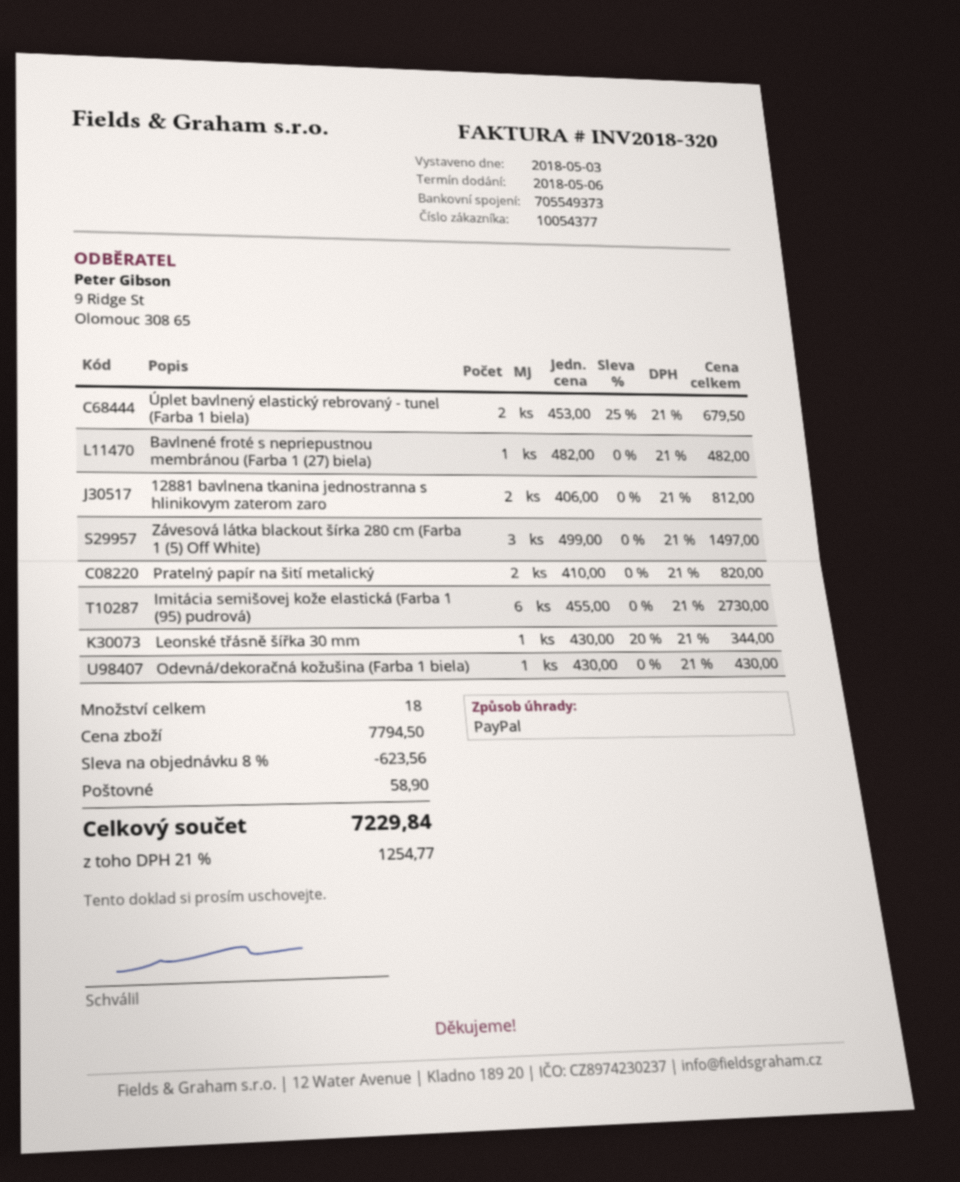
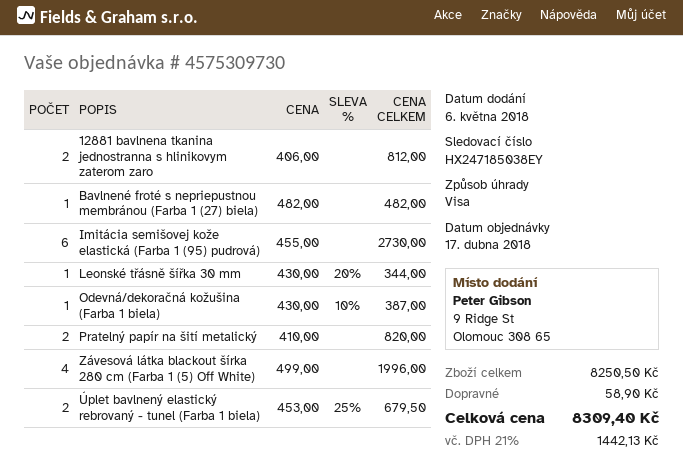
payment method: PayPal -> Visa
Závesová látka blackout šírka 280 cm (Farba 1 (5) Off White): 3 x 499.00 = 1497.00 -> 4 x 499.00 = 1996.00
Odevná/dekoračná kožušina (Farba 1 biela): 1 x 430.00 = 430.00 -> 1 x 430.00 - 10% = 387.00
subtotal: 7794.50 -> 8250.50
discount: 8% = 623.56 -> none
tax: 21% = 1254.77 -> 21% = 1442.13
total: 7229.84 -> 8309.40

